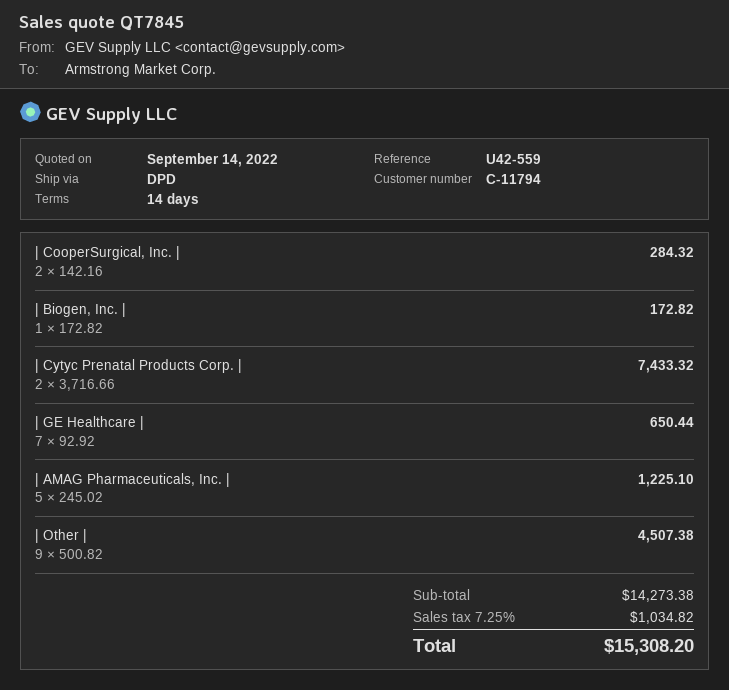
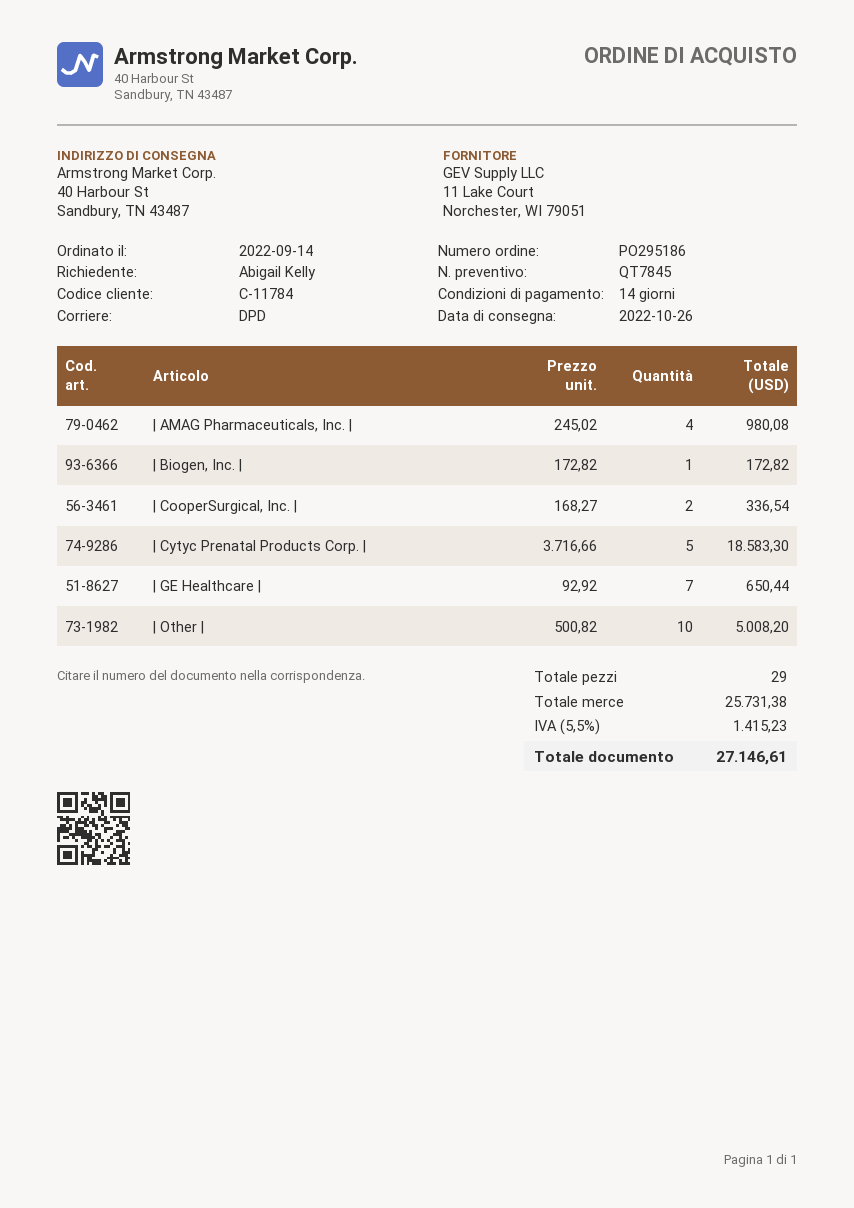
customer number: C-11794 -> C-11784
| CooperSurgical, Inc. |: 2 x 142.16 = 284.32 -> 2 x 168.27 = 336.54
| Cytyc Prenatal Products Corp. |: 2 x 3716.66 = 7433.32 -> 5 x 3716.66 = 18583.30
| AMAG Pharmaceuticals, Inc. |: 5 x 245.02 = 1225.10 -> 4 x 245.02 = 980.08
| Other |: 9 x 500.82 = 4507.38 -> 10 x 500.82 = 5008.20
subtotal: 14273.38 -> 25731.38
tax: 7.25% = 1034.82 -> 5.5% = 1415.23
total: 15308.20 -> 27146.61

